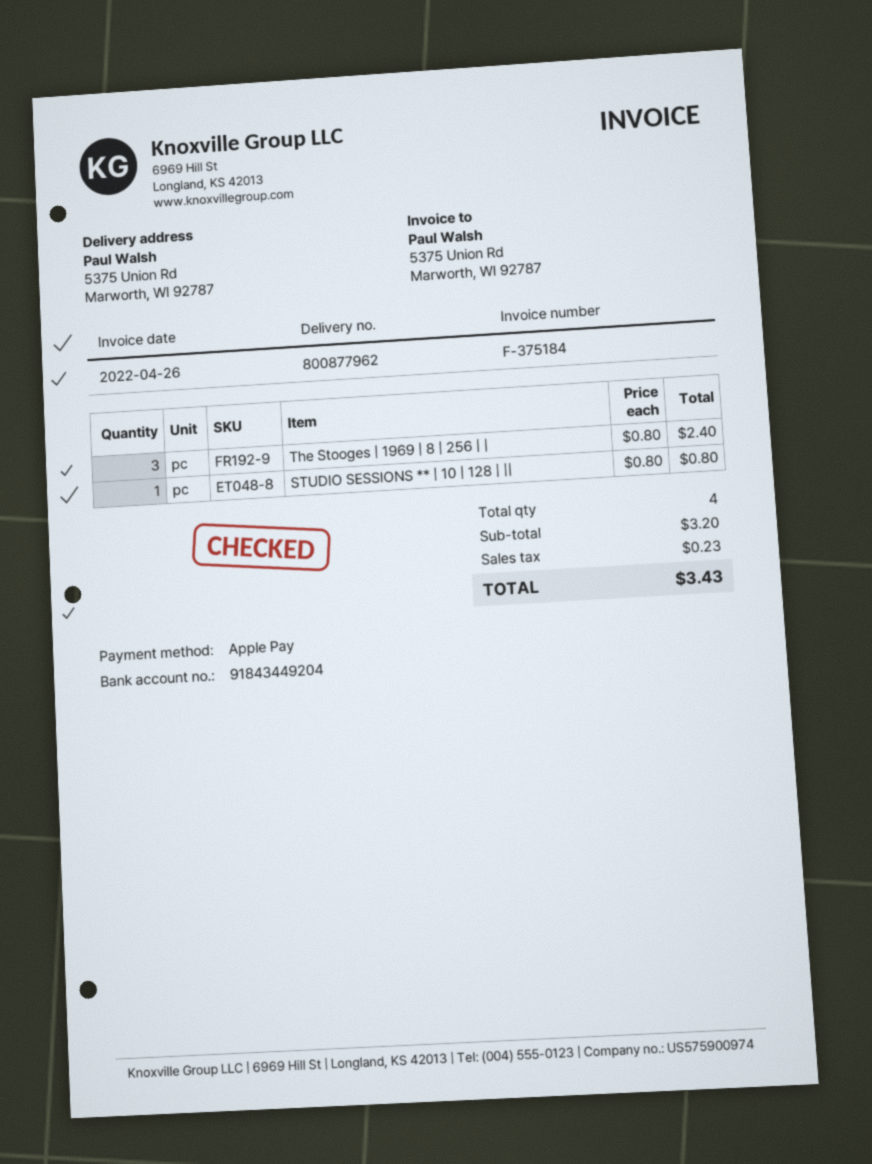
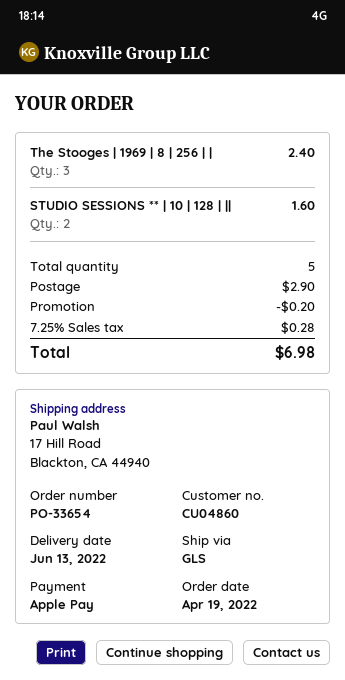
ship to: 5375 Union Rd, Marworth, WI 92787 -> 17 Hill Road, Blackton, CA 44940
STUDIO SESSIONS ** | 10 | 128 | ||: 1 for 0.80 -> 2 for 1.60
total quantity: 4 -> 5
discount: none -> 0.20
shipping: none -> 2.90
tax: 0.23 -> 0.28
total: 3.43 -> 6.98

